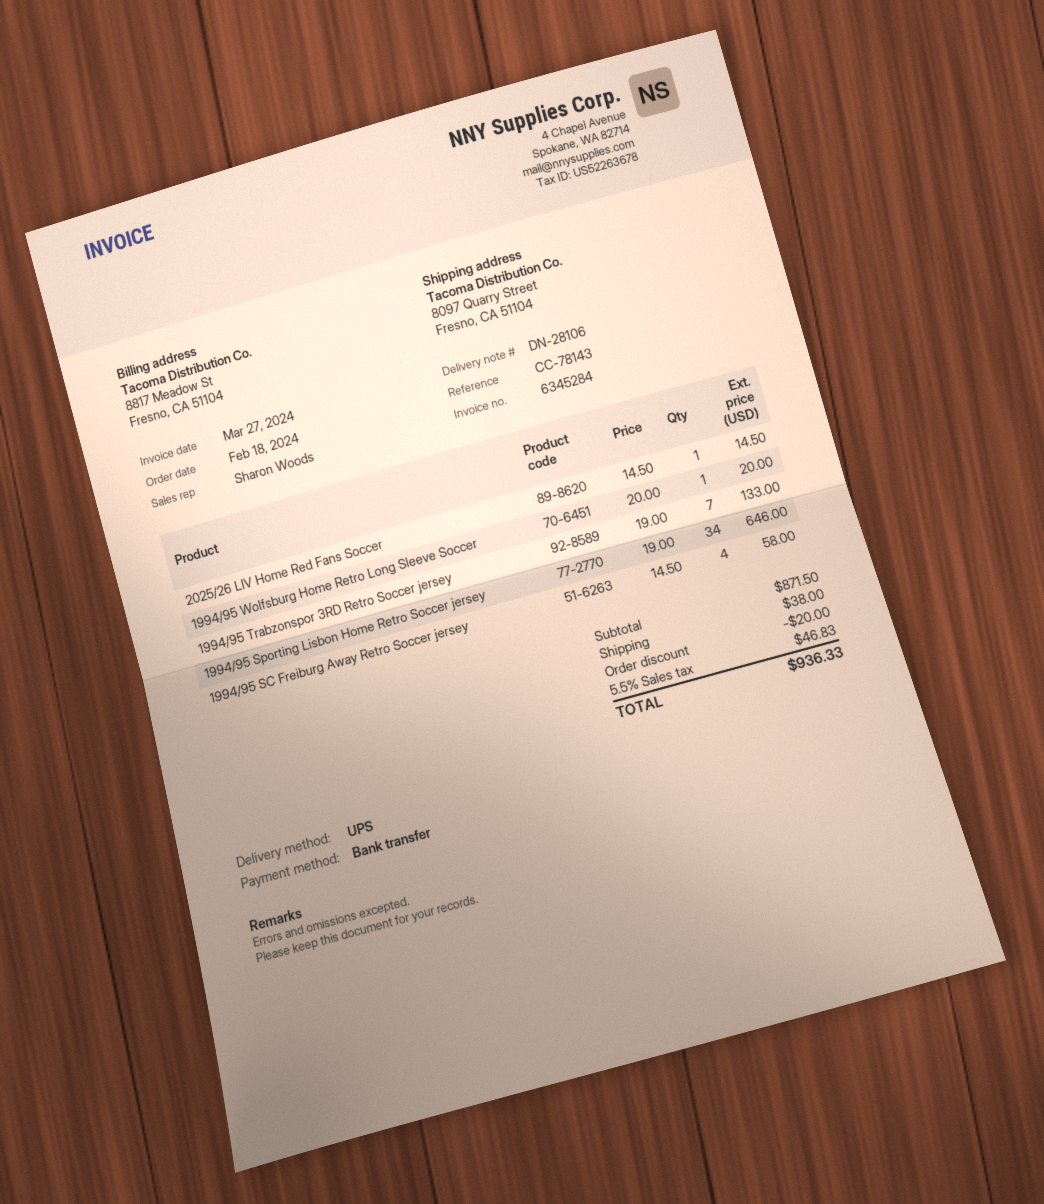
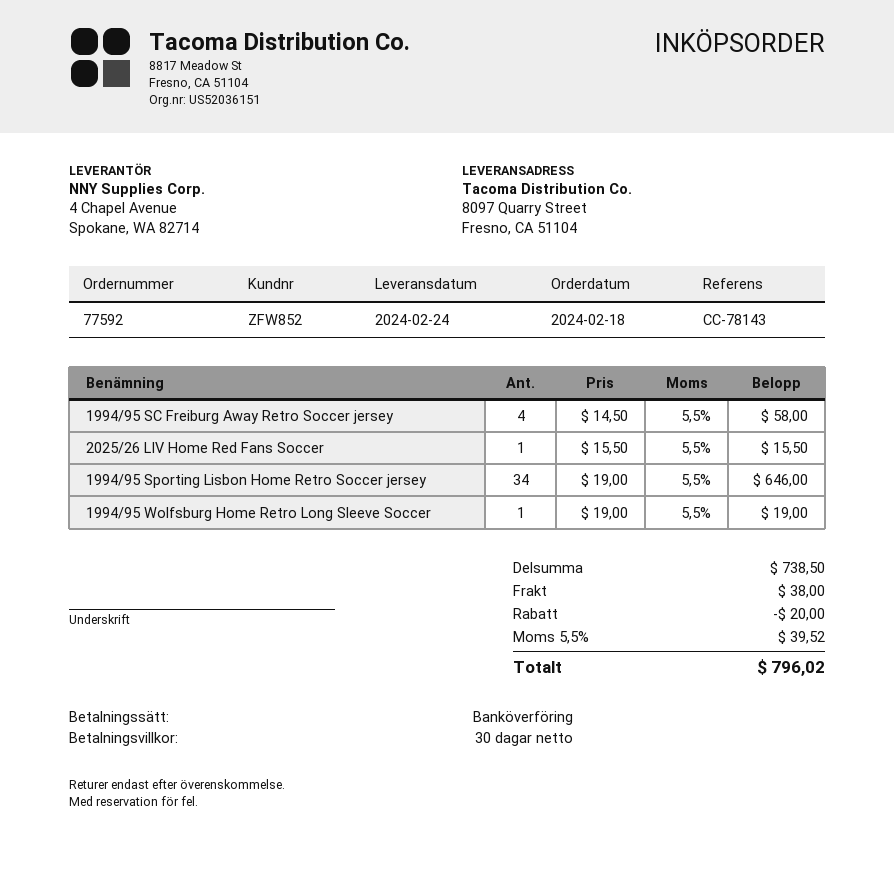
2025/26 LIV Home Red Fans Soccer: 1 x 14.50 = 14.50 -> 1 x 15.50 = 15.50
1994/95 Wolfsburg Home Retro Long Sleeve Soccer: 1 x 20.00 = 20.00 -> 1 x 19.00 = 19.00
1994/95 Trabzonspor 3RD Retro Soccer jersey: 7 x 19.00 = 133.00 -> none
subtotal: 871.50 -> 738.50
tax: 5.5% = 46.83 -> 5.5% = 39.52
total: 936.33 -> 796.02

